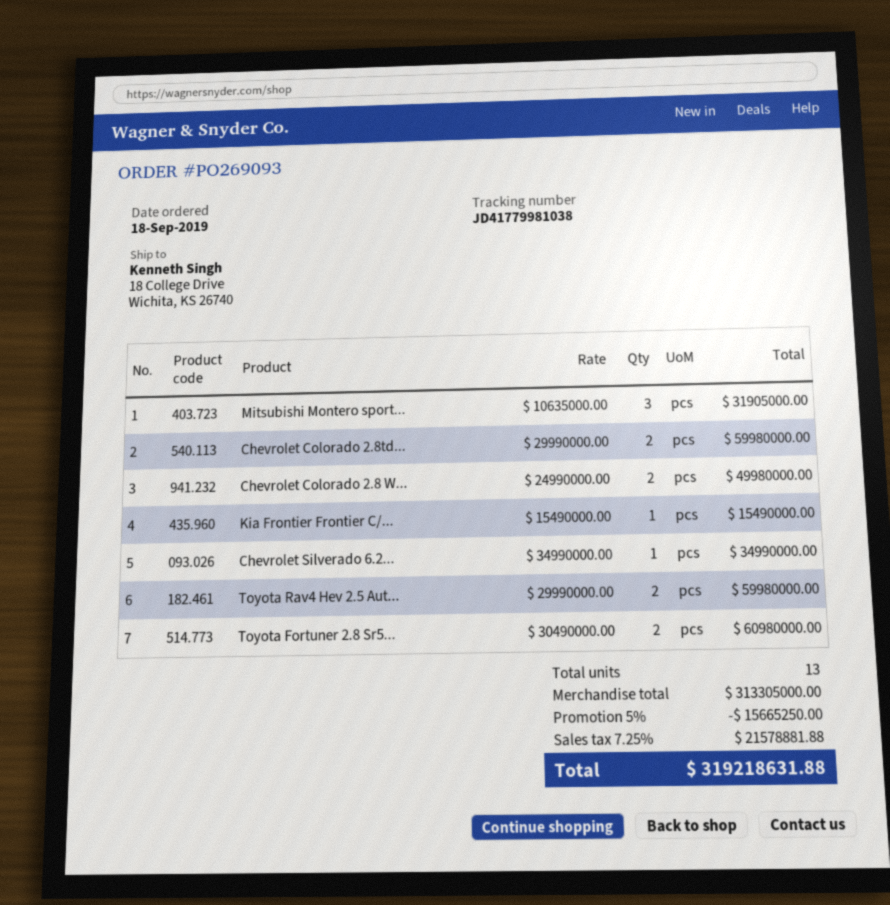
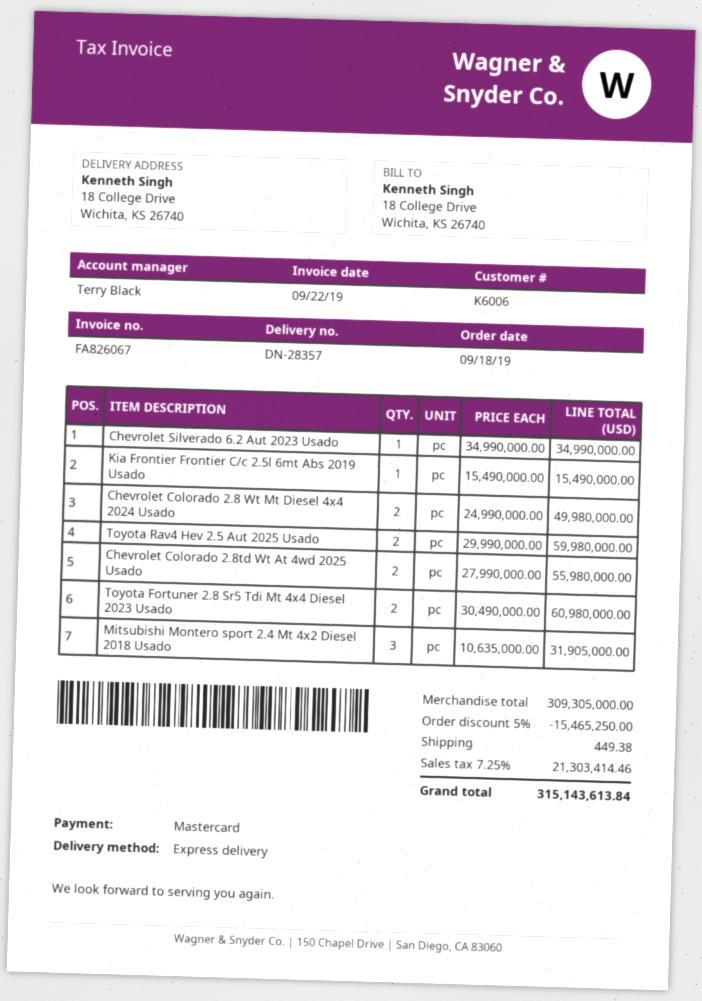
Chevrolet Colorado 2.8td...: 2 x 29990000.00 = 59980000.00 -> 2 x 27990000.00 = 55980000.00
subtotal: 313305000.00 -> 309305000.00
discount: 5% = 15665250.00 -> 5% = 15465250.00
shipping: none -> 449.38
tax: 7.25% = 21578881.88 -> 7.25% = 21303414.46
total: 319218631.88 -> 315143613.84

